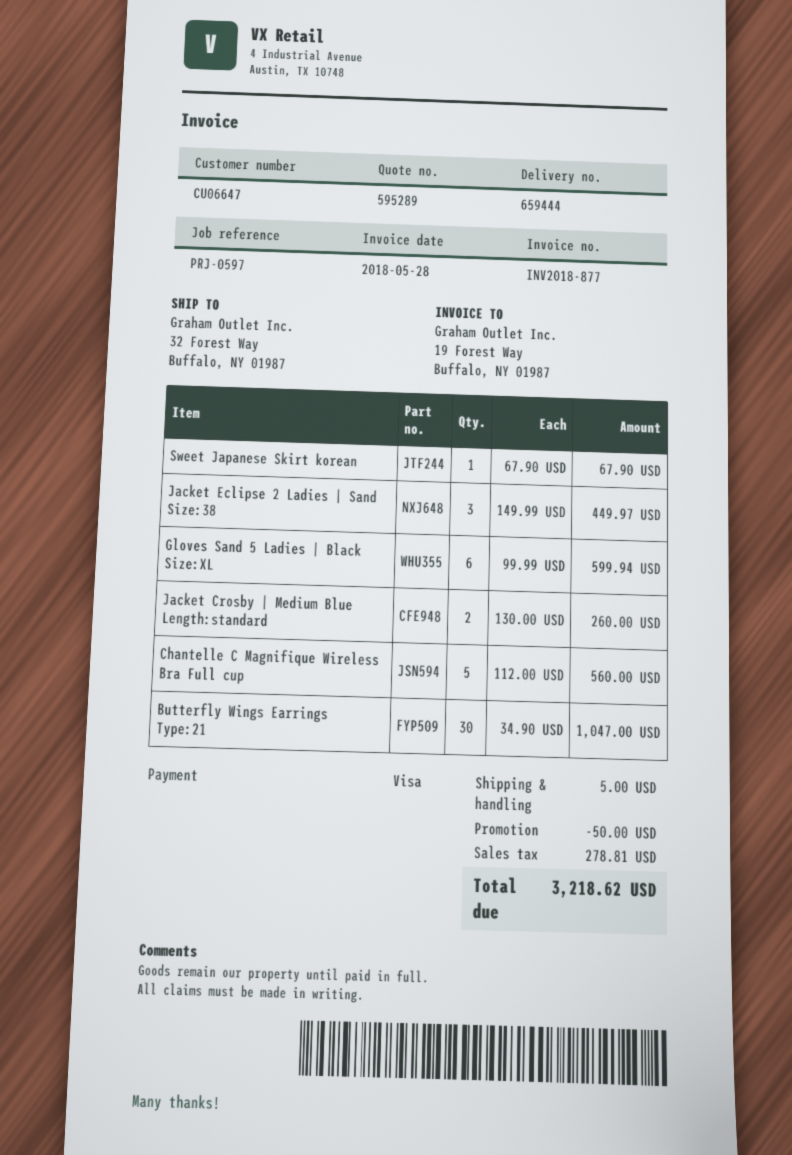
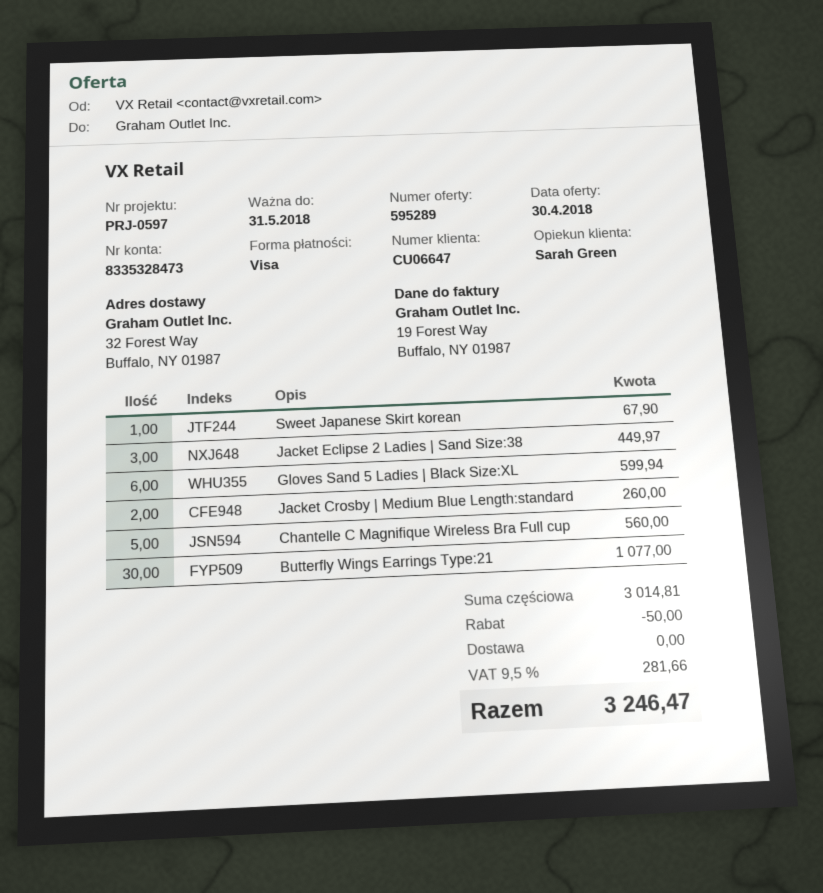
Butterfly Wings Earrings Type:21: 30 for 1047.00 -> 30 for 1077.00
shipping: 5.00 -> 0.00
tax: 278.81 -> 281.66
total: 3218.62 -> 3246.47

